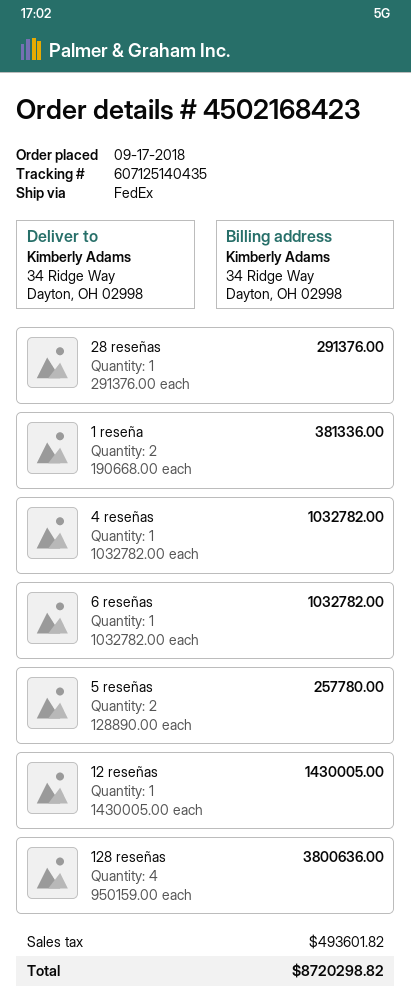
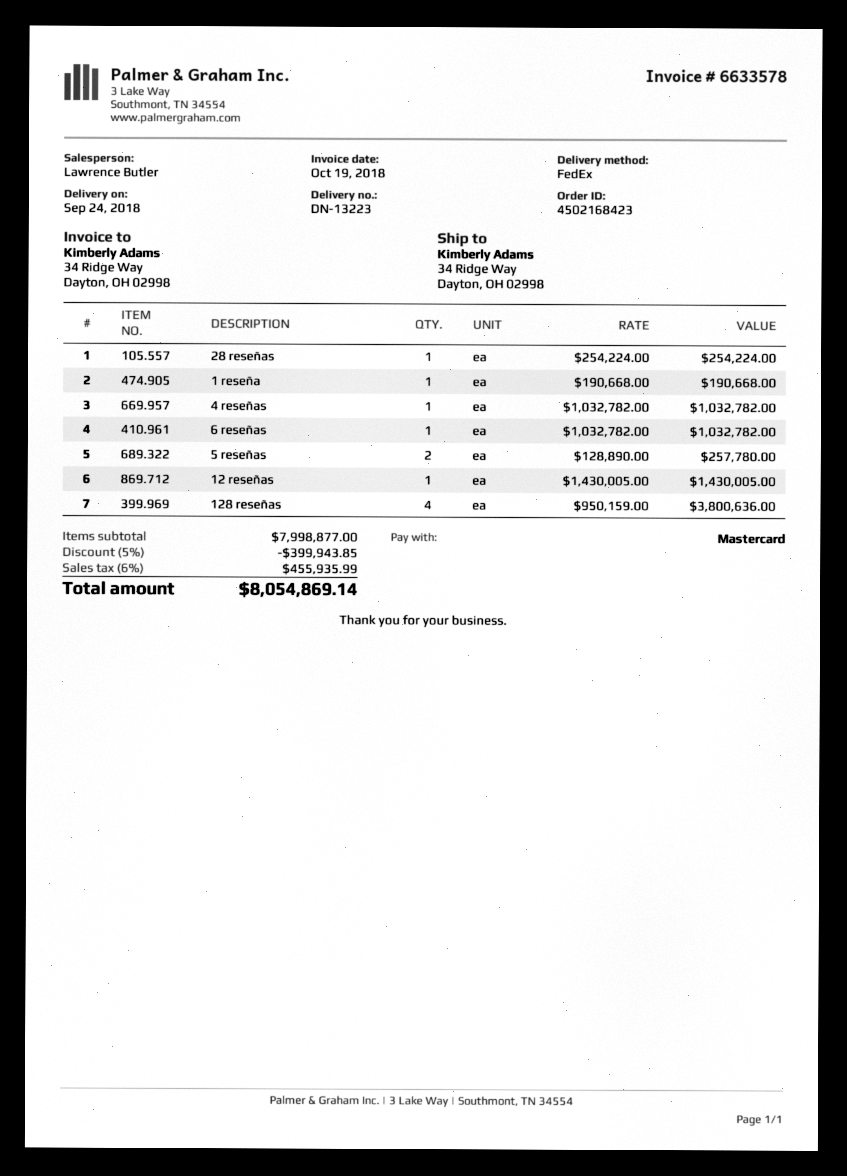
28 reseñas: 1 x 291376.00 = 291376.00 -> 1 x 254224.00 = 254224.00
1 reseña: 2 x 190668.00 = 381336.00 -> 1 x 190668.00 = 190668.00
discount: none -> 5% = 399943.85
tax: 493601.82 -> 455935.99
total: 8720298.82 -> 8054869.14

